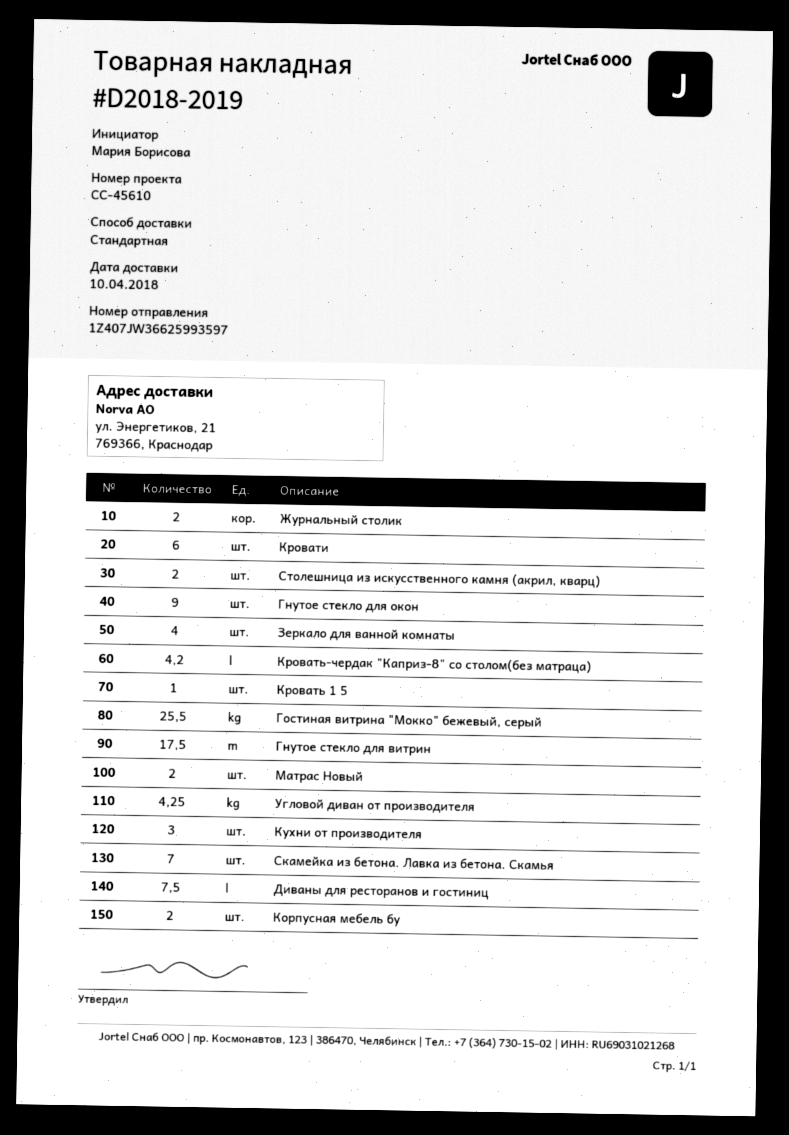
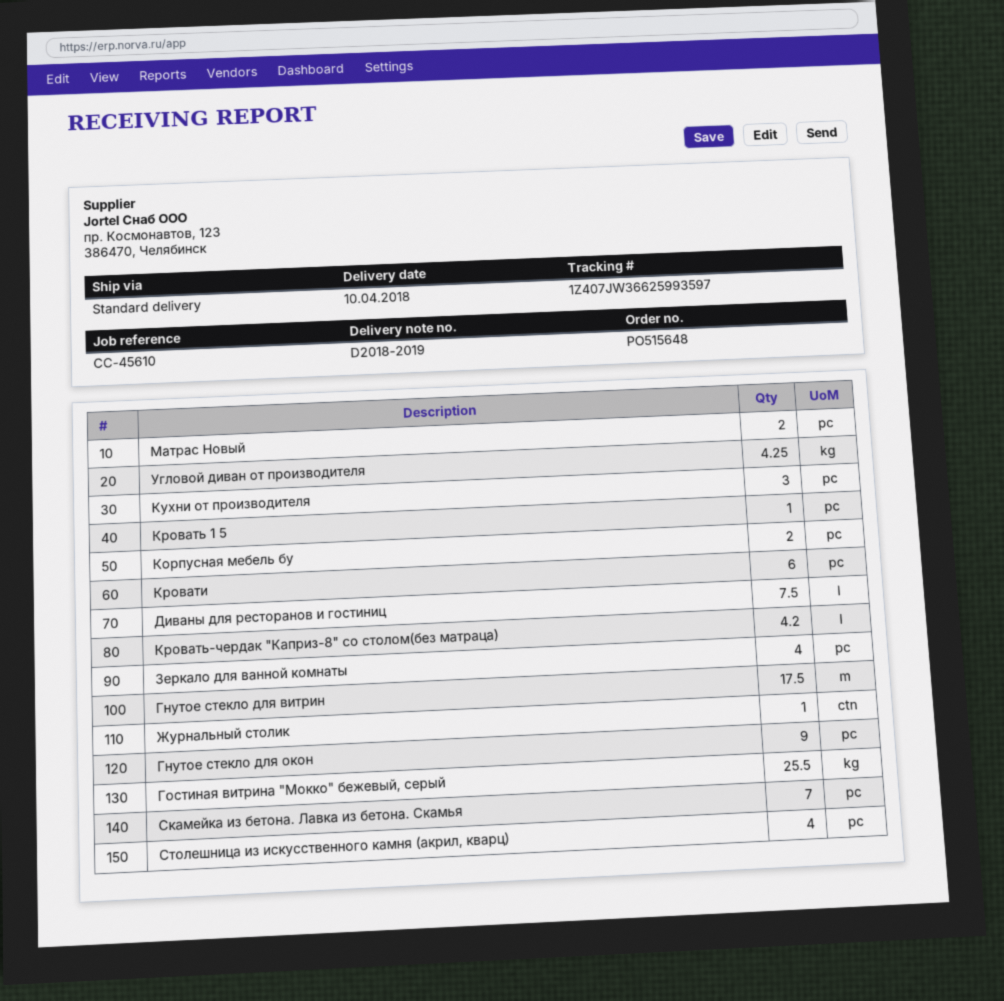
Журнальный столик: 2 -> 1
Столешница из искусственного камня (акрил, кварц): 2 -> 4

